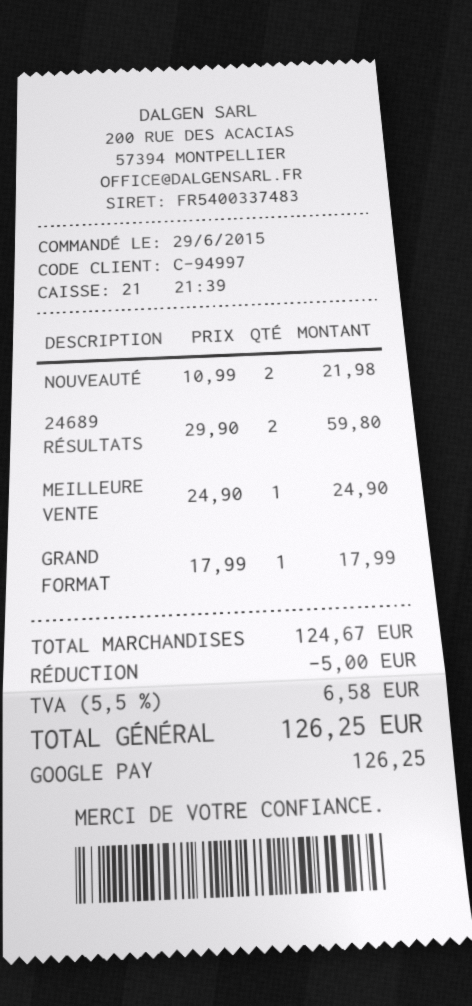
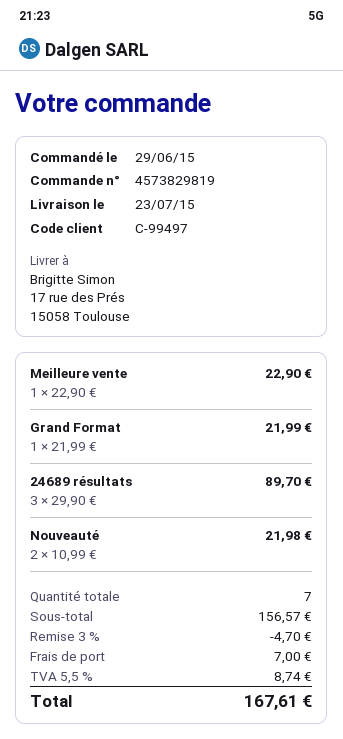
customer number: C-94997 -> C-99497
24689 RÉSULTATS: 2 x 29.90 = 59.80 -> 3 x 29.90 = 89.70
MEILLEURE VENTE: 1 x 24.90 = 24.90 -> 1 x 22.90 = 22.90
GRAND FORMAT: 1 x 17.99 = 17.99 -> 1 x 21.99 = 21.99
subtotal: 124.67 -> 156.57
discount: 5.00 -> 4.70
shipping: none -> 7.00
tax: 5.5% = 6.58 -> 5.5% = 8.74
total: 126.25 -> 167.61

